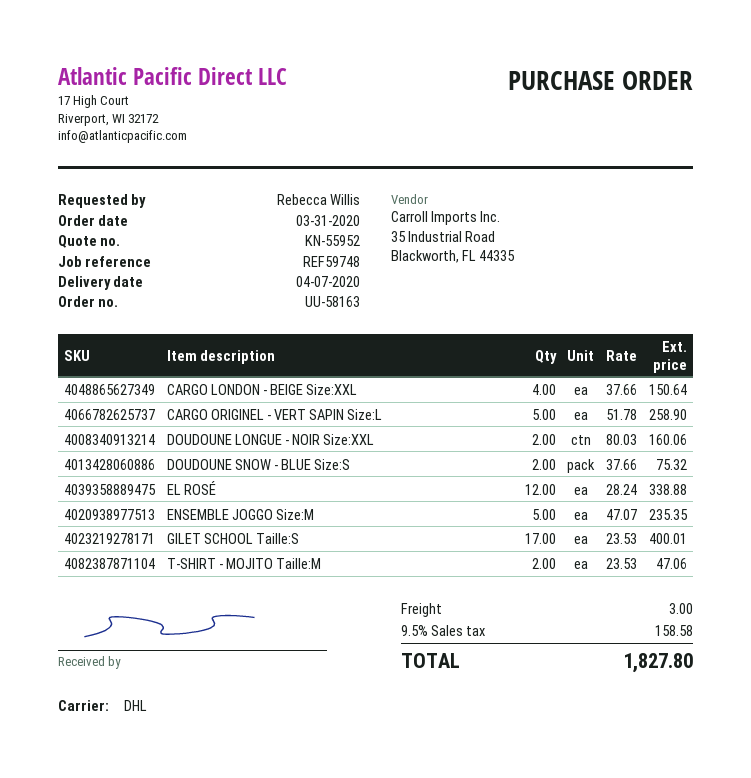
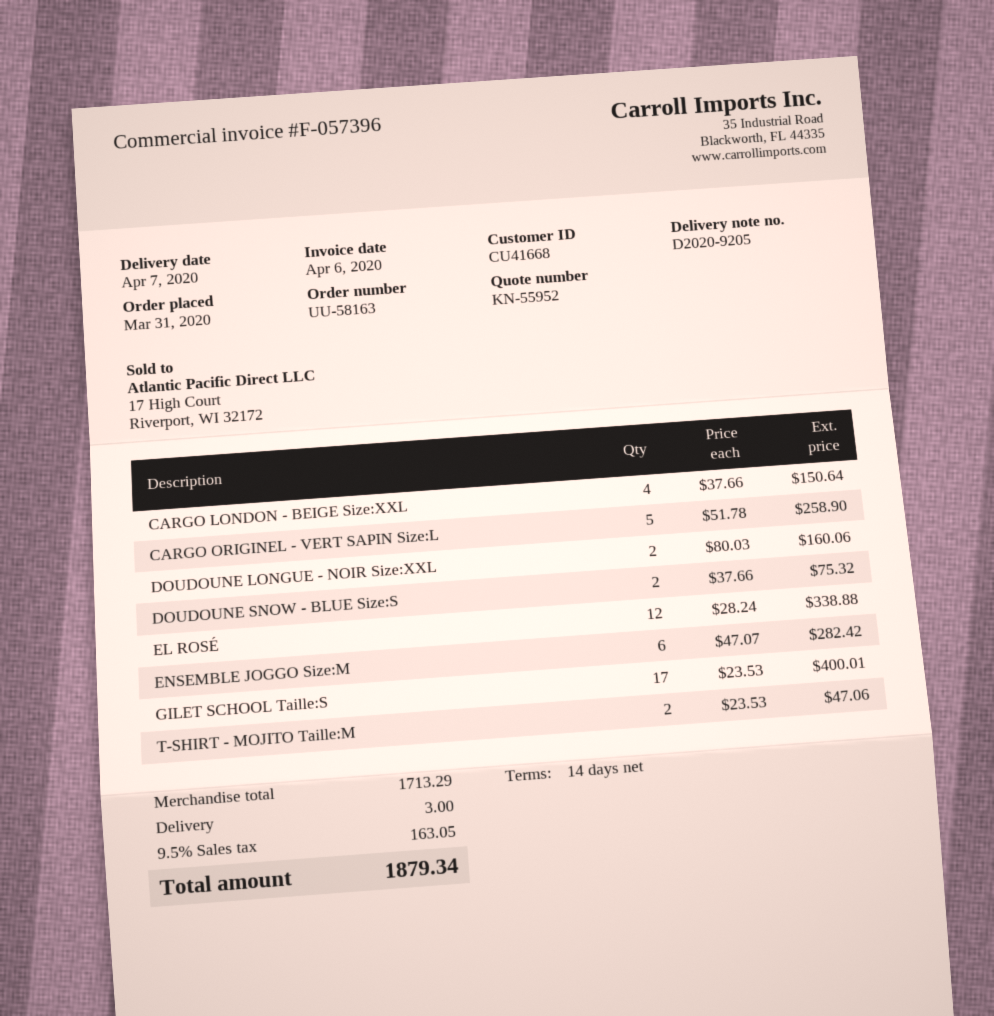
ENSEMBLE JOGGO Size:M: 5 x 47.07 = 235.35 -> 6 x 47.07 = 282.42
tax: 9.5% = 158.58 -> 9.5% = 163.05
total: 1827.80 -> 1879.34

